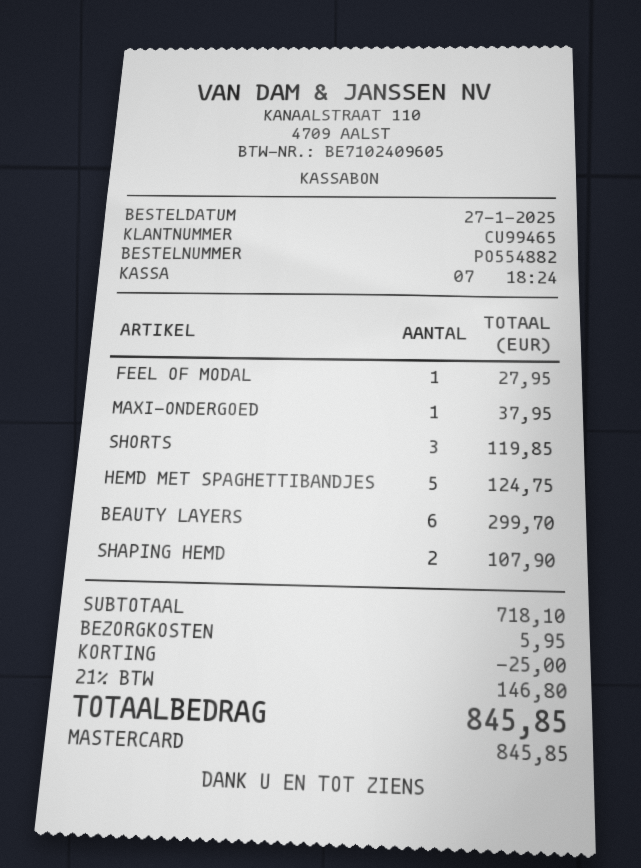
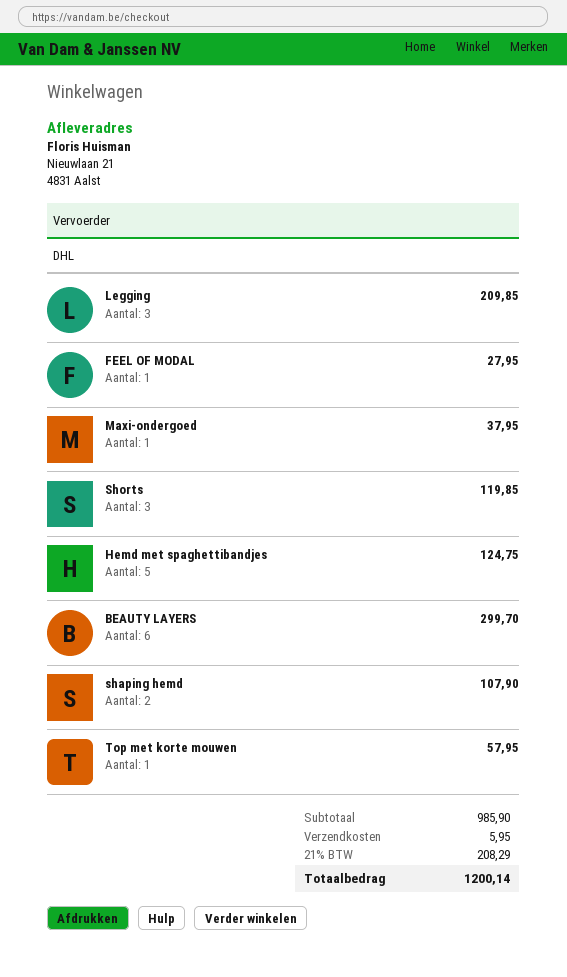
Legging: none -> 3 for 209.85
Top met korte mouwen: none -> 1 for 57.95
subtotal: 718.10 -> 985.90
discount: 25.00 -> none
tax: 21% = 146.80 -> 21% = 208.29
total: 845.85 -> 1200.14

